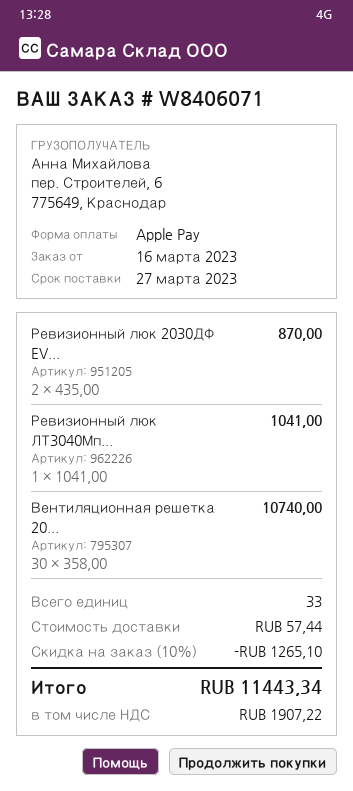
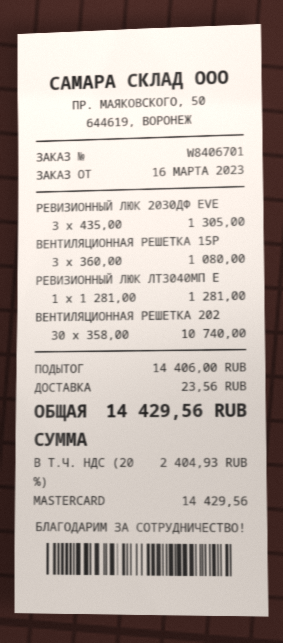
order number: W8406071 -> W8406701
payment method: Apple Pay -> Mastercard
Ревизионный люк 2030ДФ EV...: 2 x 435.00 = 870.00 -> 3 x 435.00 = 1305.00
Ревизионный люк ЛТ3040Мп...: 1 x 1041.00 = 1041.00 -> 1 x 1281.00 = 1281.00
ВЕНТИЛЯЦИОННАЯ РЕШЕТКА 15Р: none -> 3 x 360.00 = 1080.00
discount: 10% = 1265.10 -> none
shipping: 57.44 -> 23.56
tax: 1907.22 -> 2404.93
total: 11443.34 -> 14429.56

